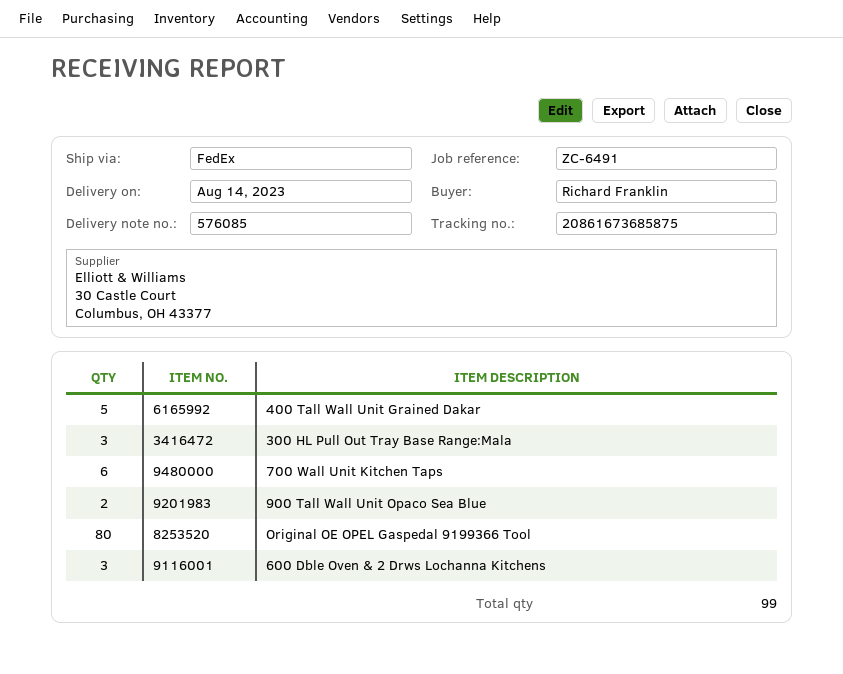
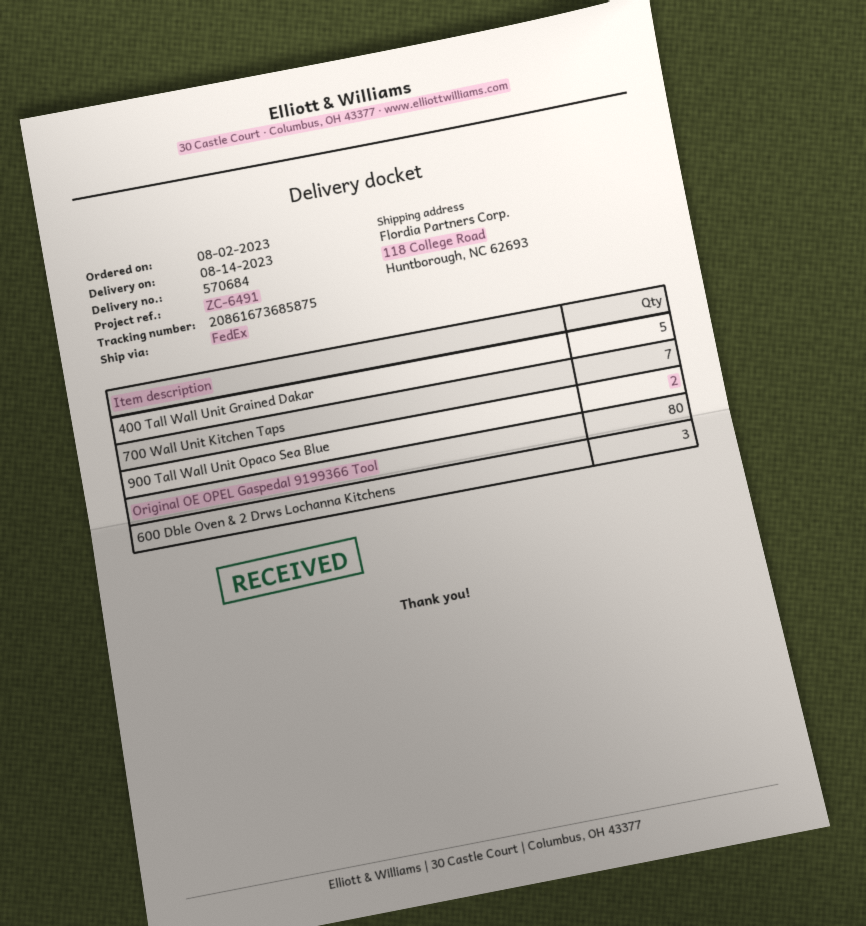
delivery note number: 576085 -> 570684
300 HL Pull Out Tray Base Range:Mala: 3 -> none
700 Wall Unit Kitchen Taps: 6 -> 7

